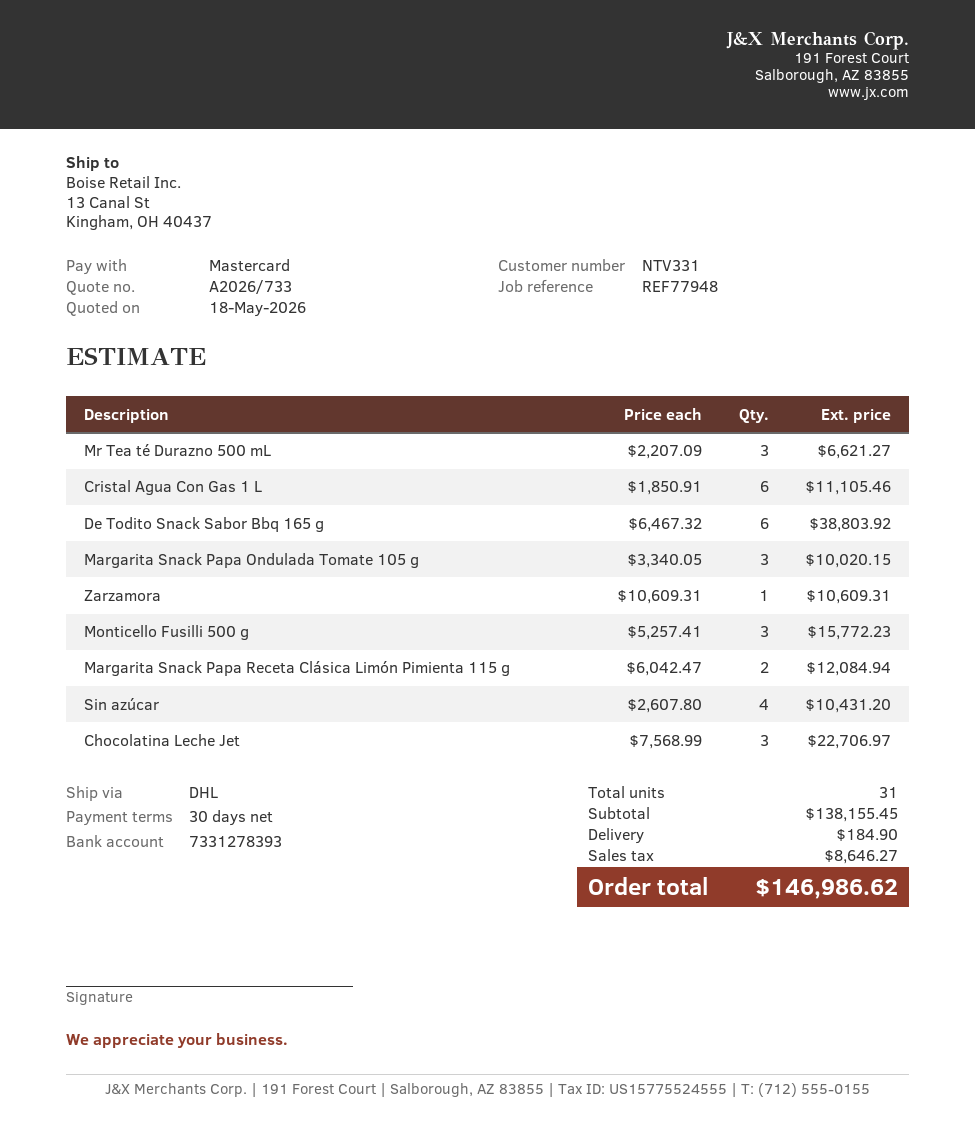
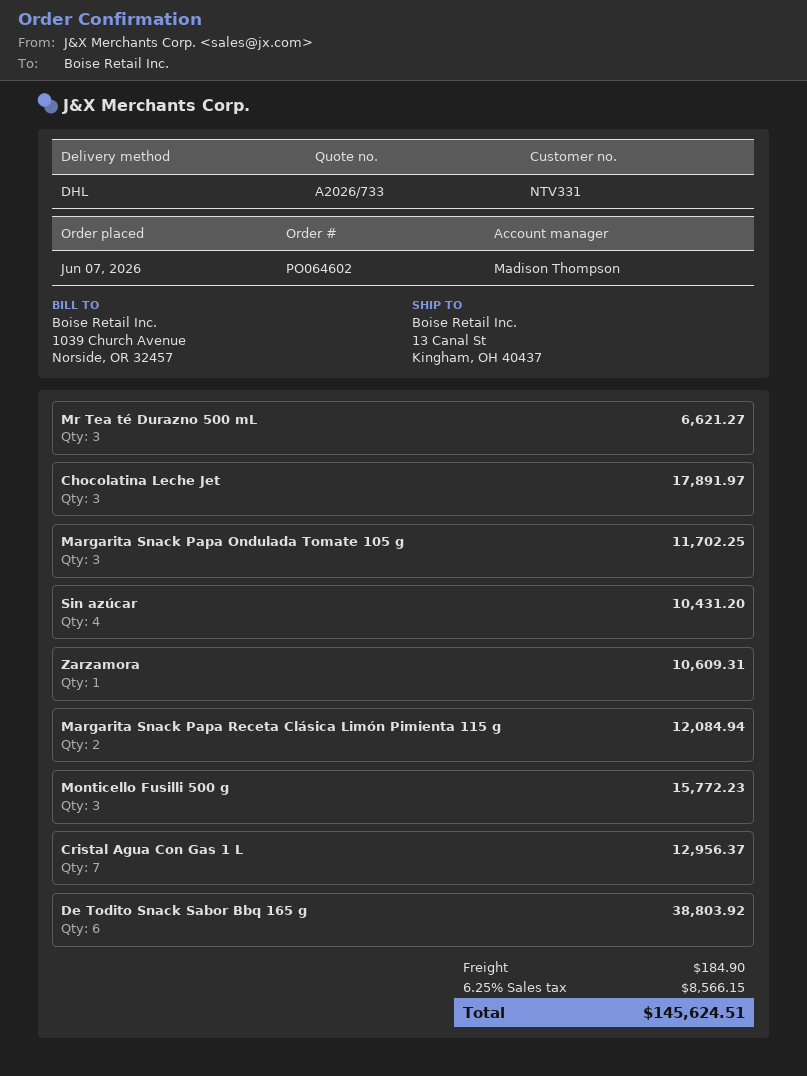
Cristal Agua Con Gas 1 L: 6 for 11105.46 -> 7 for 12956.37
Margarita Snack Papa Ondulada Tomate 105 g: 3 for 10020.15 -> 3 for 11702.25
Chocolatina Leche Jet: 3 for 22706.97 -> 3 for 17891.97
tax: 8646.27 -> 8566.15
total: 146986.62 -> 145624.51

